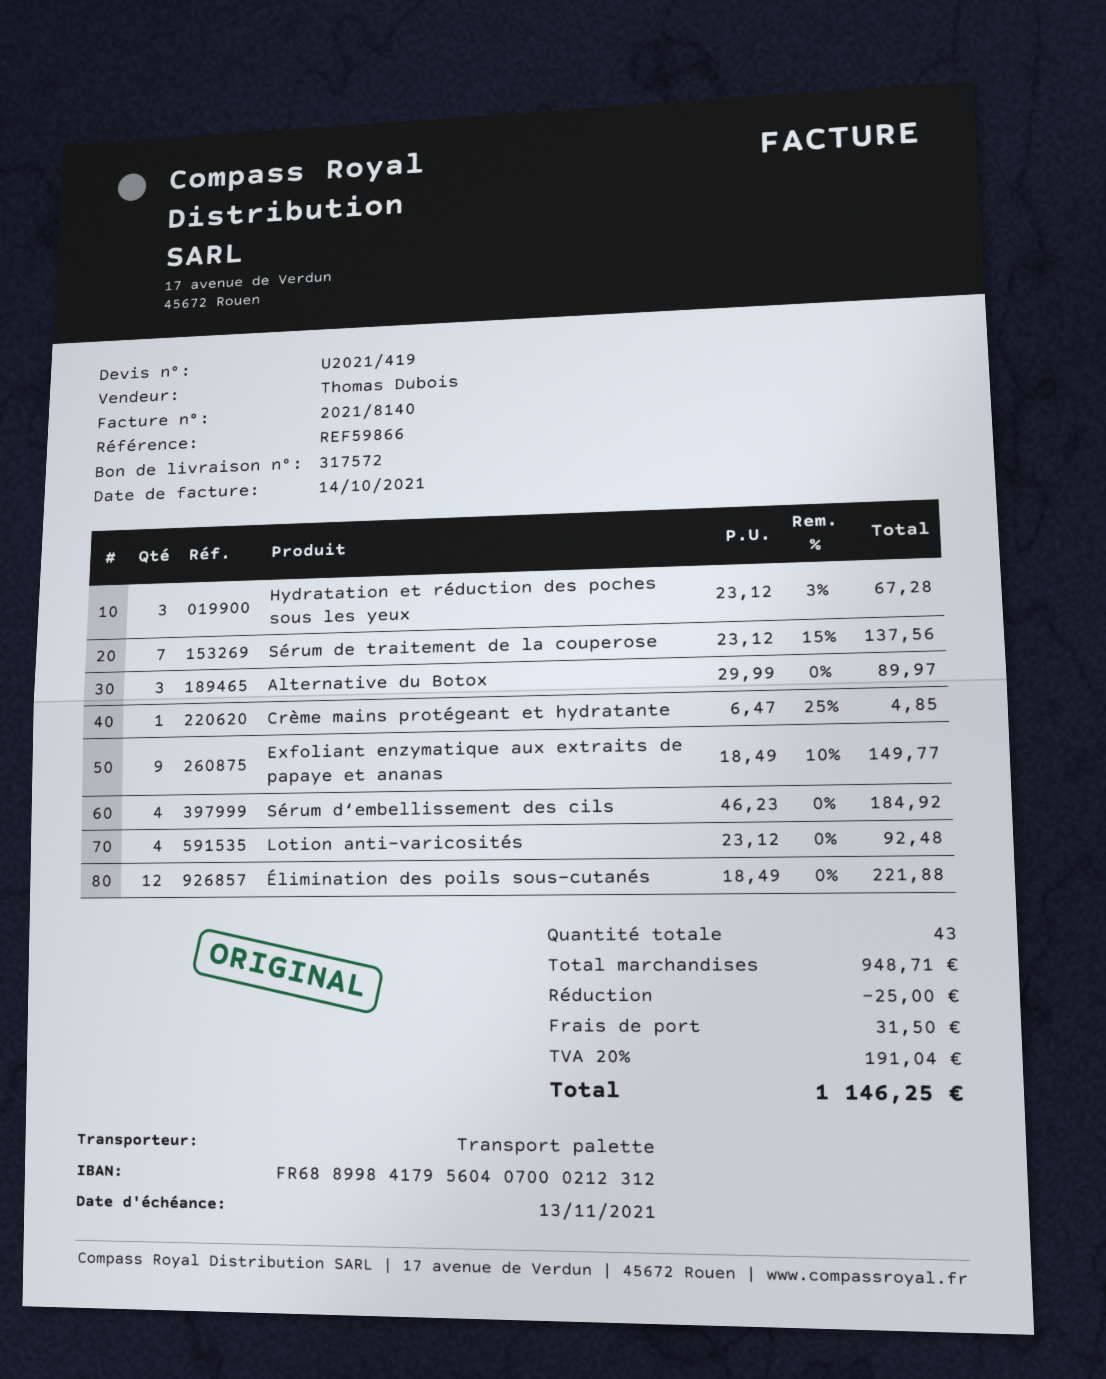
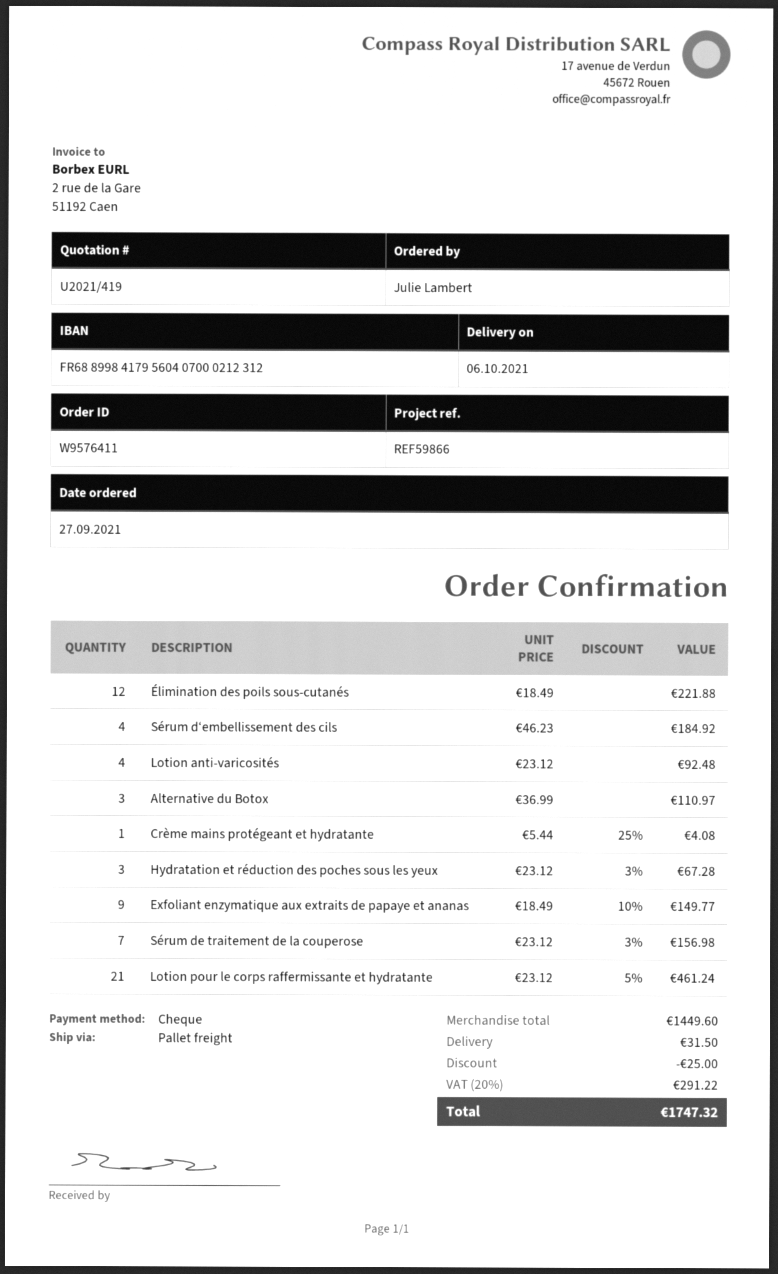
Sérum de traitement de la couperose: 7 x 23.12 - 15% = 137.56 -> 7 x 23.12 - 3% = 156.98
Alternative du Botox: 3 x 29.99 = 89.97 -> 3 x 36.99 = 110.97
Crème mains protégeant et hydratante: 1 x 6.47 - 25% = 4.85 -> 1 x 5.44 - 25% = 4.08
Lotion pour le corps raffermissante et hydratante: none -> 21 x 23.12 - 5% = 461.24
subtotal: 948.71 -> 1449.60
tax: 20% = 191.04 -> 20% = 291.22
total: 1146.25 -> 1747.32

